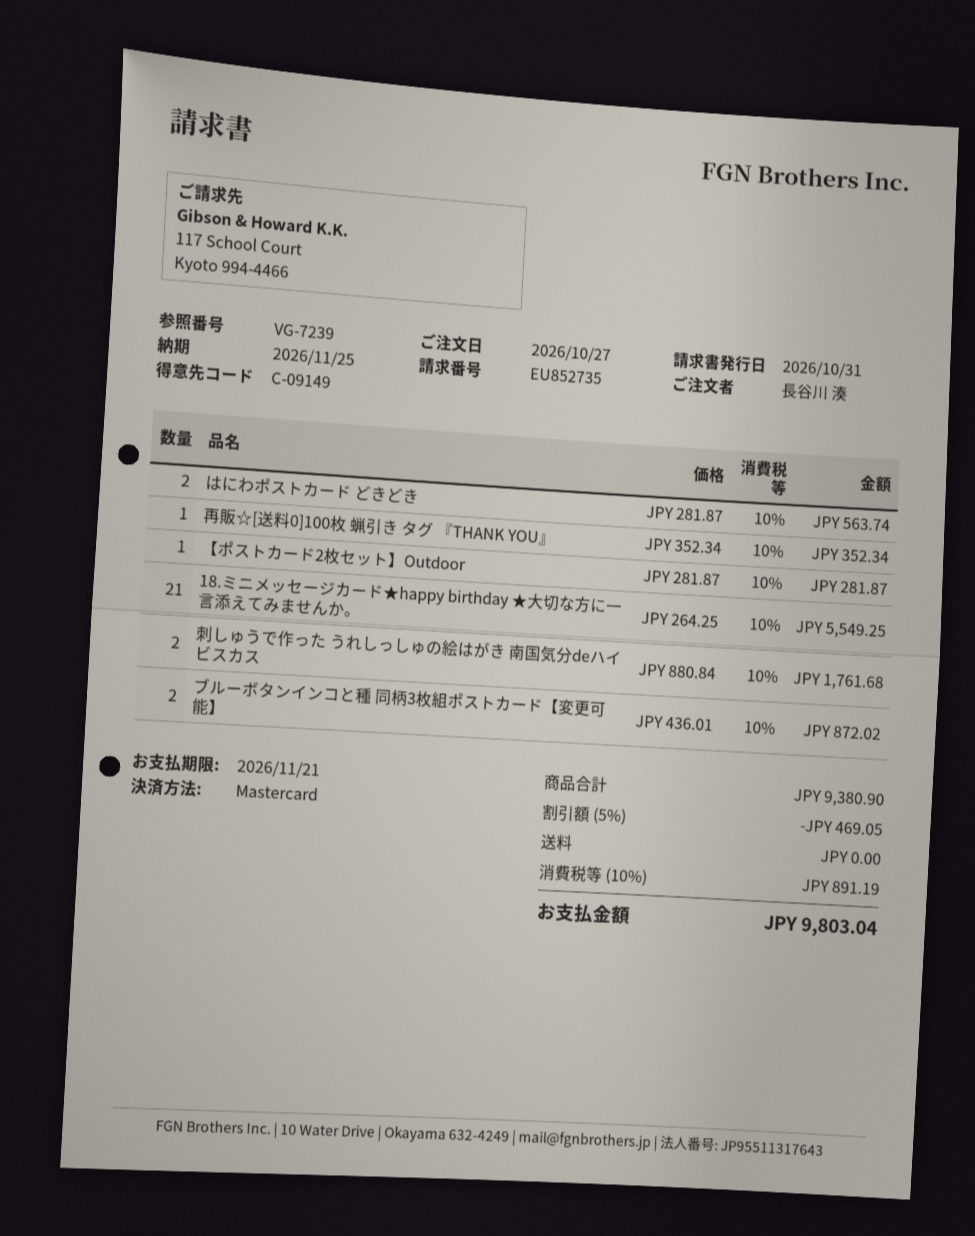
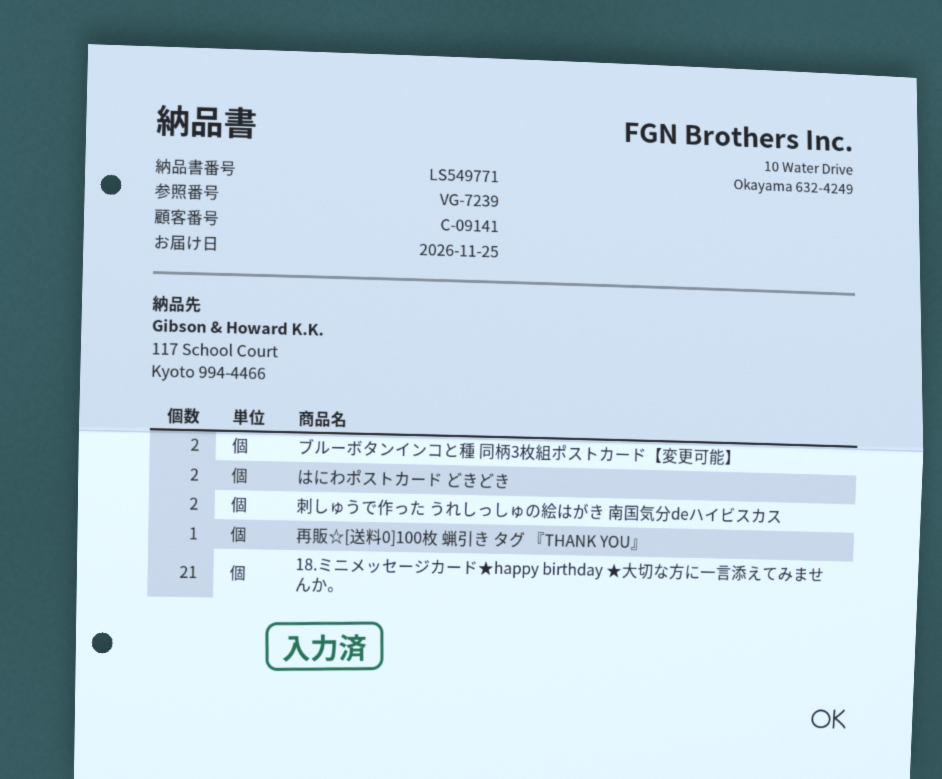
customer number: C-09149 -> C-09141
【ポストカード2枚セット】Outdoor: 1 -> none

